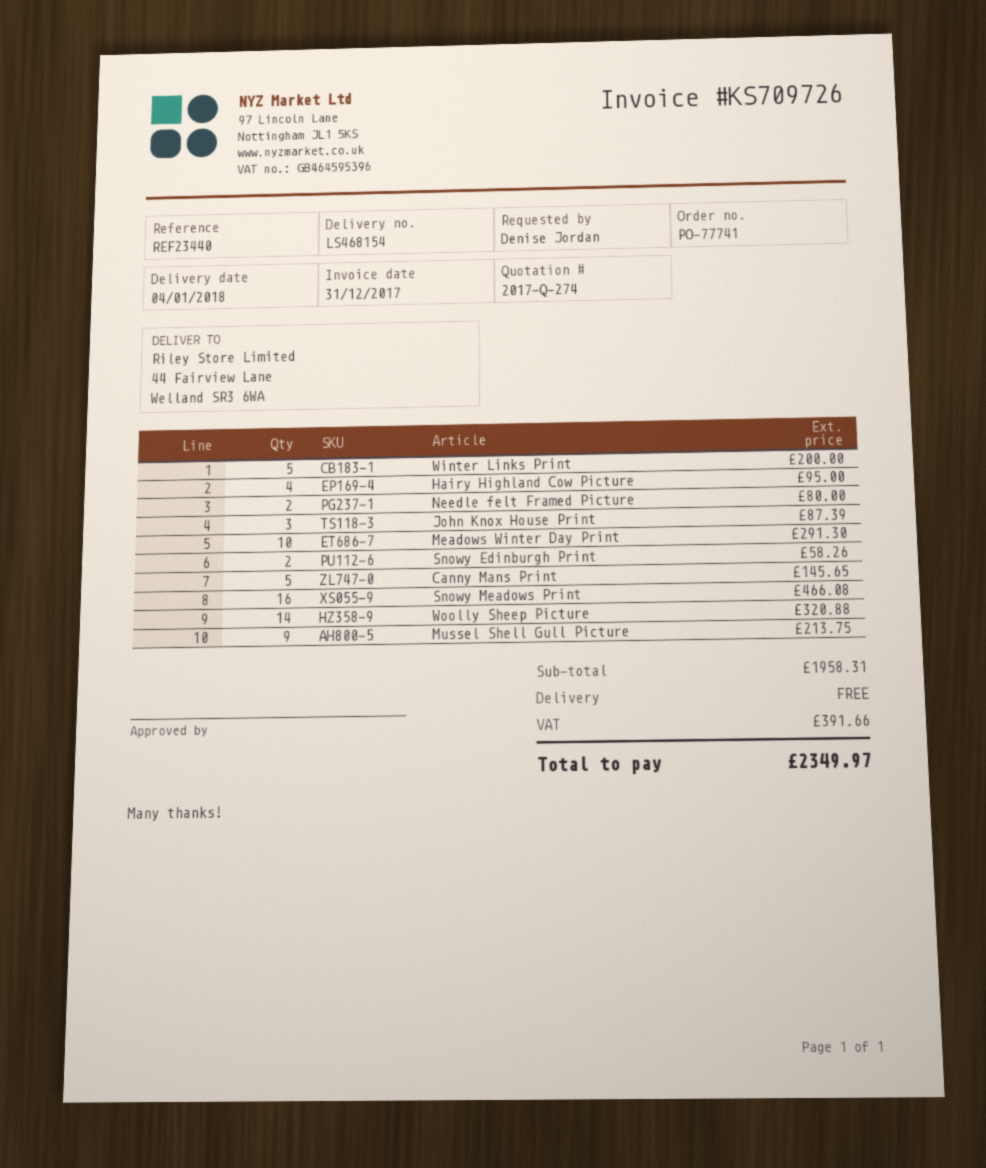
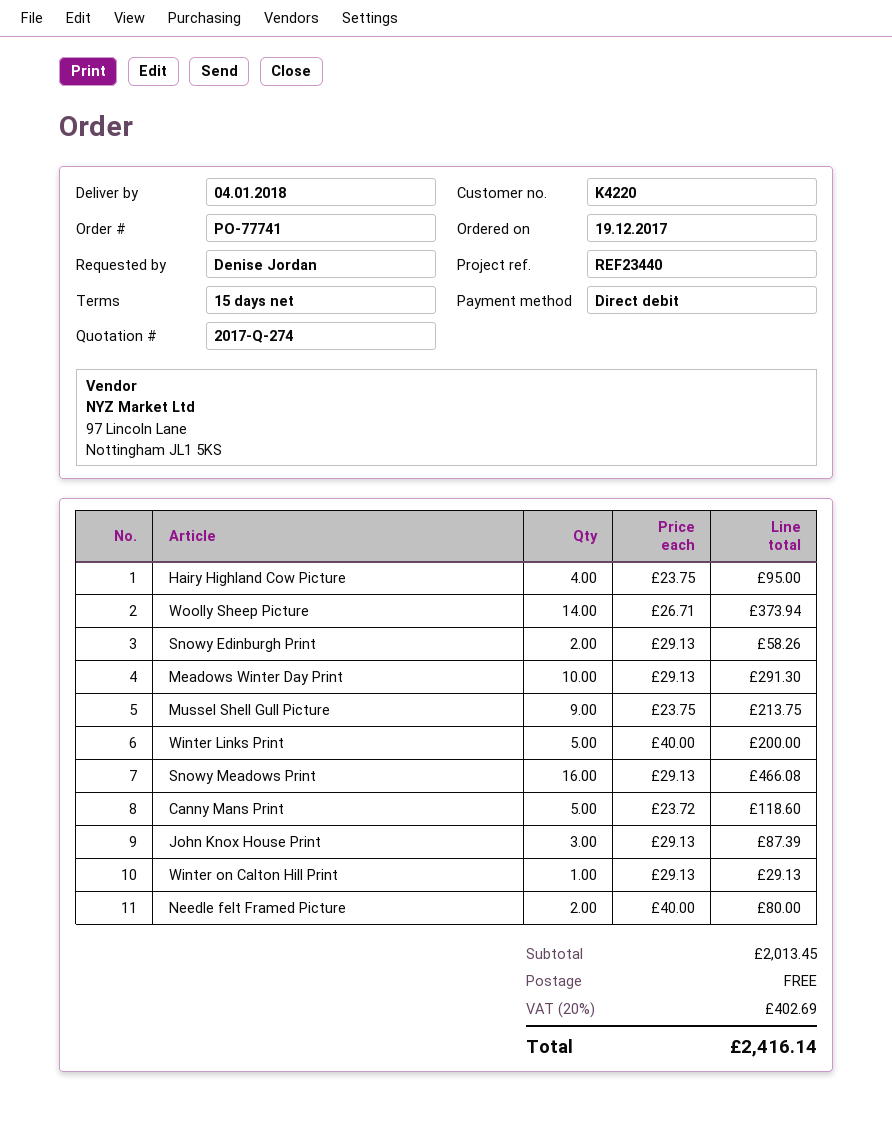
Canny Mans Print: 5 for 145.65 -> 5 for 118.60
Woolly Sheep Picture: 14 for 320.88 -> 14 for 373.94
Winter on Calton Hill Print: none -> 1 for 29.13
subtotal: 1958.31 -> 2013.45
tax: 391.66 -> 402.69
total: 2349.97 -> 2416.14

